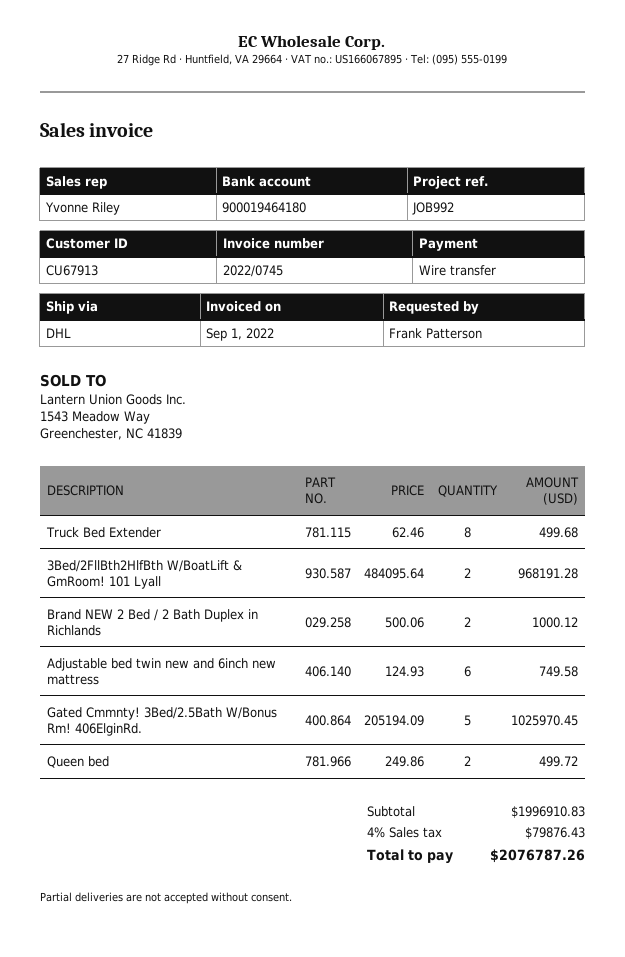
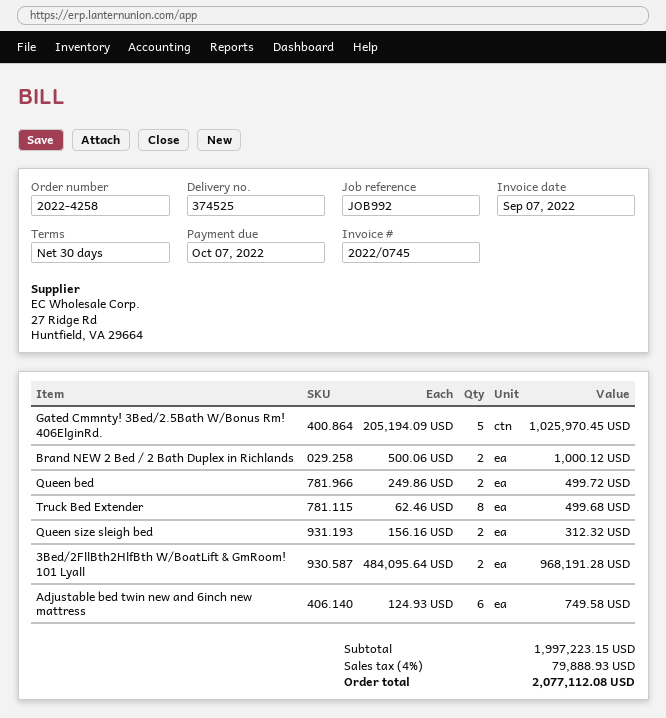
invoice date: 2022-09-01 -> 2022-09-07
Queen size sleigh bed: none -> 2 x 156.16 = 312.32
subtotal: 1996910.83 -> 1997223.15
tax: 4% = 79876.43 -> 4% = 79888.93
total: 2076787.26 -> 2077112.08

